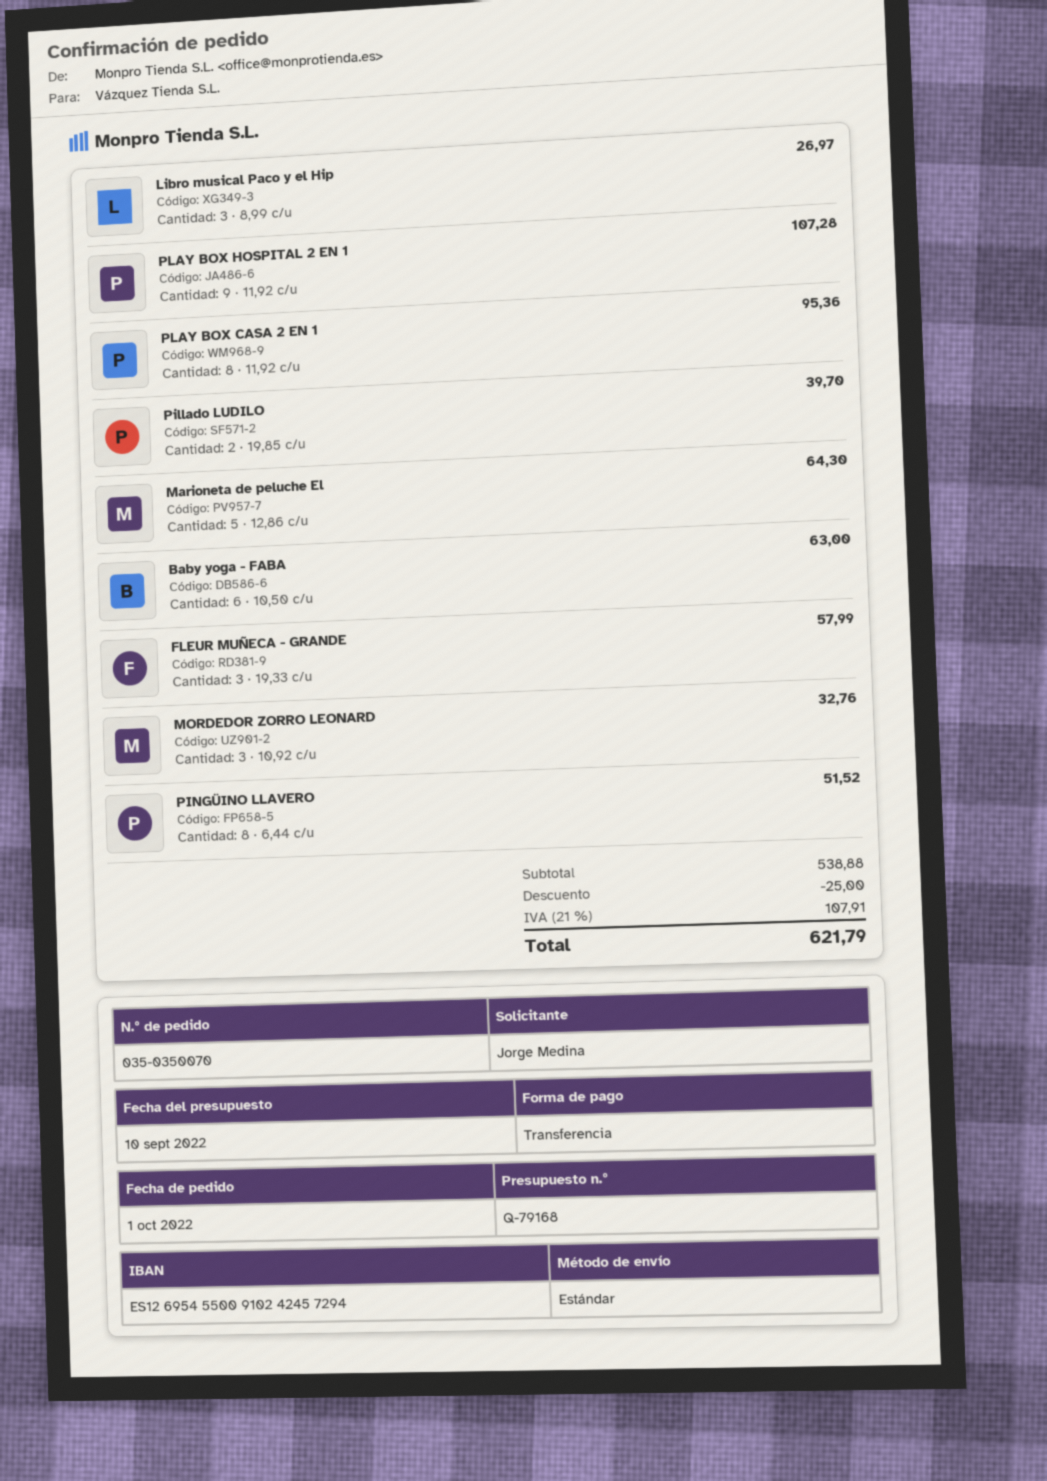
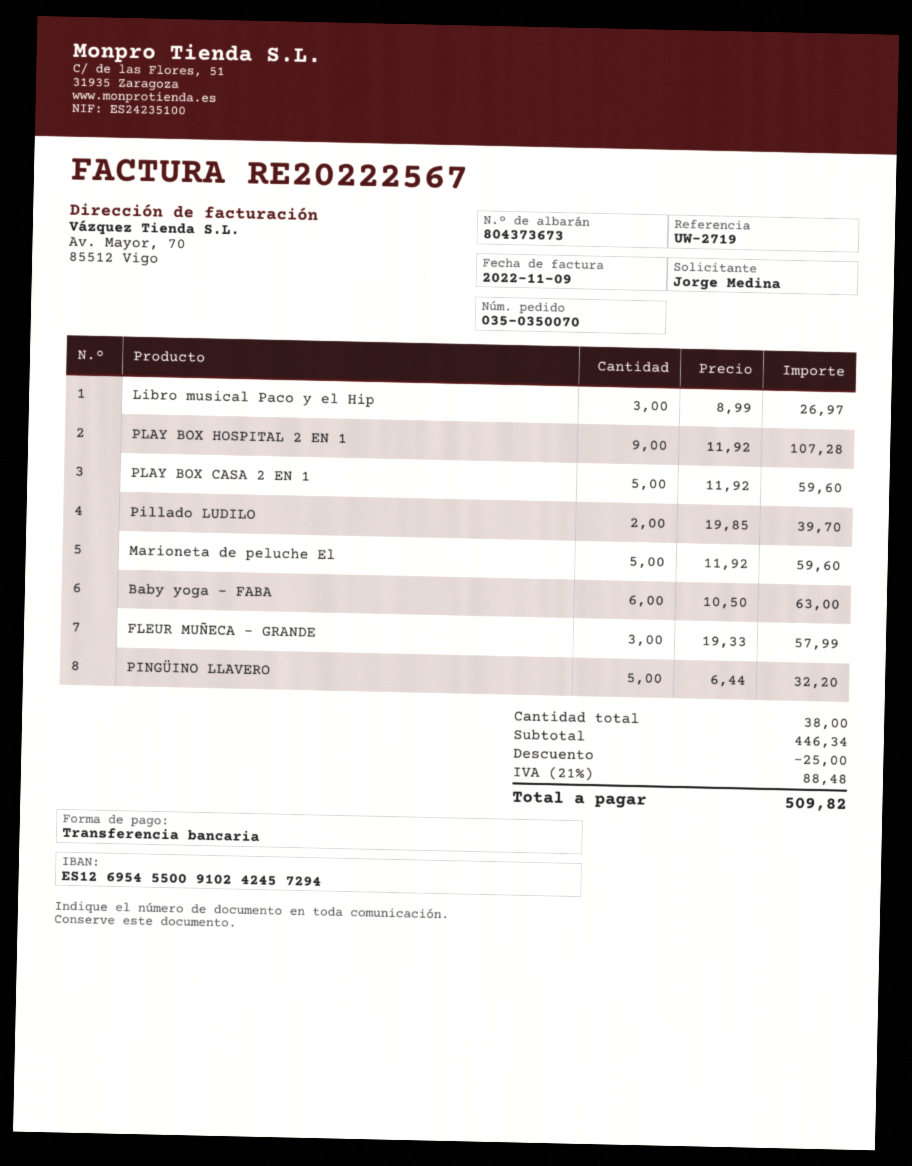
PLAY BOX CASA 2 EN 1: 8 x 11.92 = 95.36 -> 5 x 11.92 = 59.60
Marioneta de peluche El: 5 x 12.86 = 64.30 -> 5 x 11.92 = 59.60
MORDEDOR ZORRO LEONARD: 3 x 10.92 = 32.76 -> none
PINGÜINO LLAVERO: 8 x 6.44 = 51.52 -> 5 x 6.44 = 32.20
subtotal: 538.88 -> 446.34
tax: 21% = 107.91 -> 21% = 88.48
total: 621.79 -> 509.82

